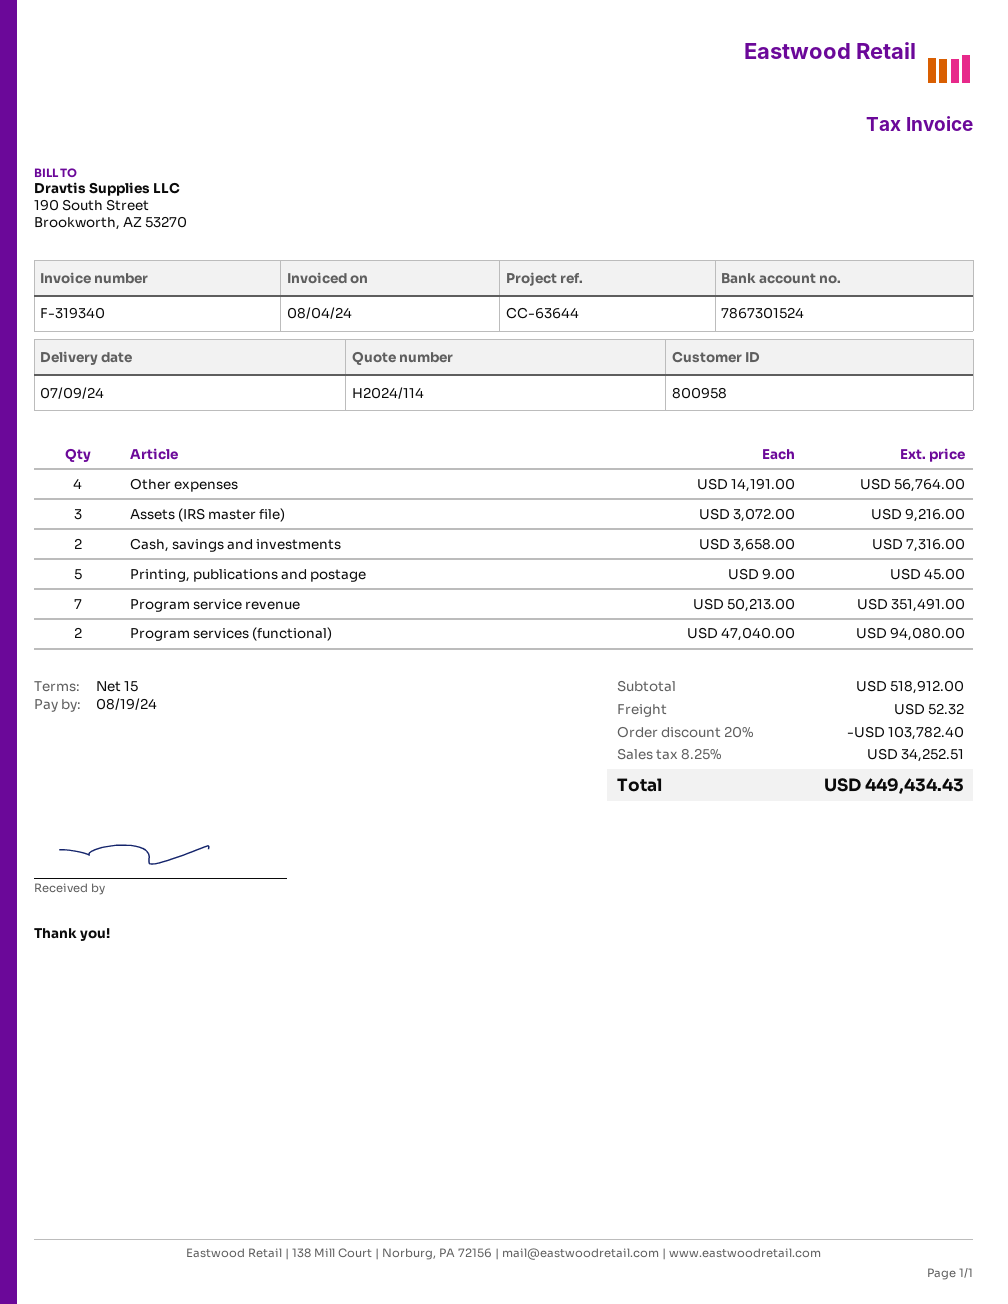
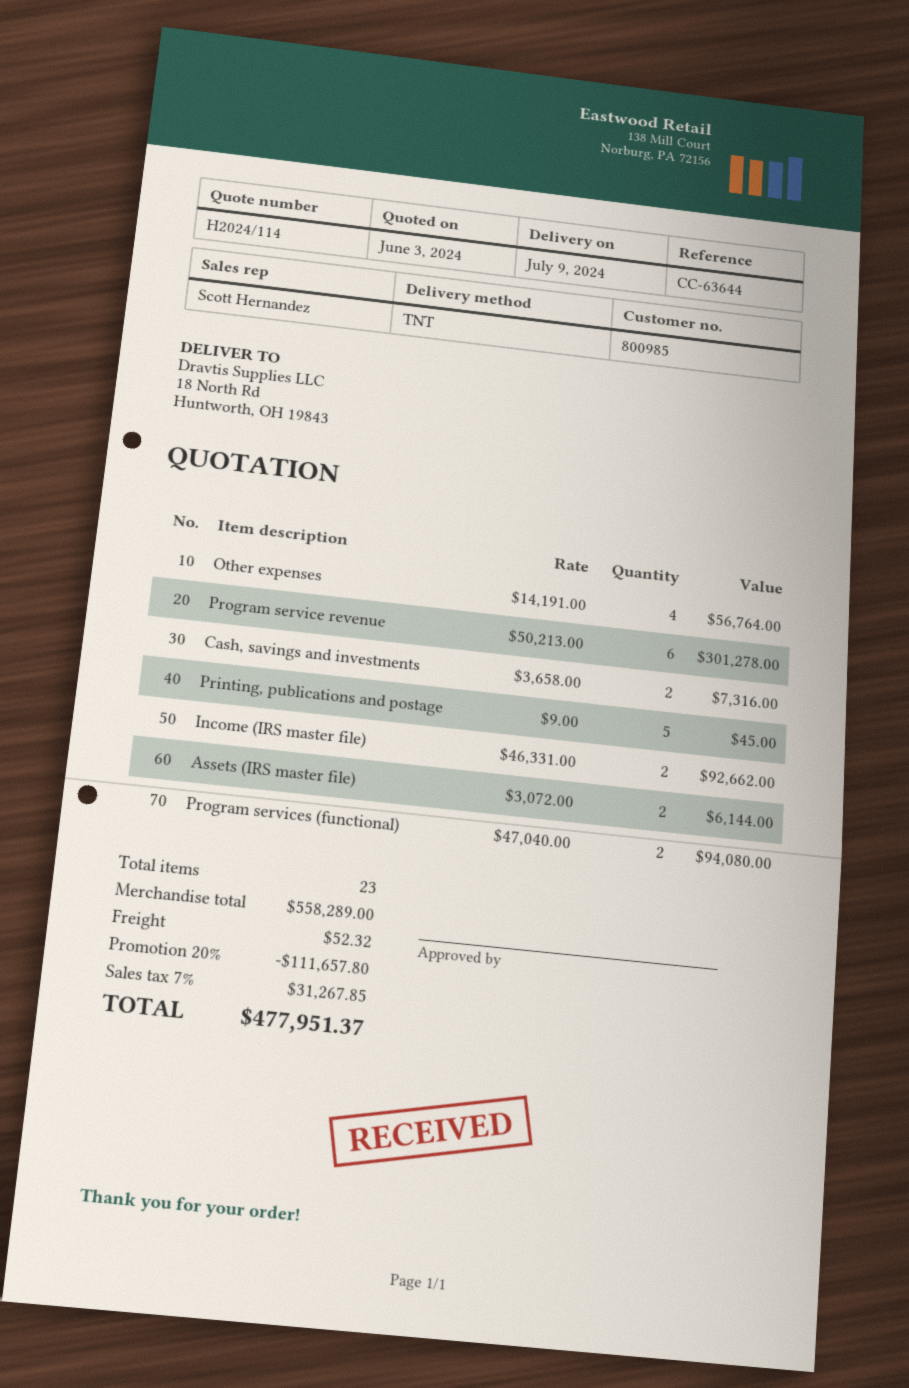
customer number: 800958 -> 800985
Assets (IRS master file): 3 x 3072.00 = 9216.00 -> 2 x 3072.00 = 6144.00
Program service revenue: 7 x 50213.00 = 351491.00 -> 6 x 50213.00 = 301278.00
Income (IRS master file): none -> 2 x 46331.00 = 92662.00
subtotal: 518912.00 -> 558289.00
discount: 20% = 103782.40 -> 20% = 111657.80
tax: 8.25% = 34252.51 -> 7% = 31267.85
total: 449434.43 -> 477951.37

